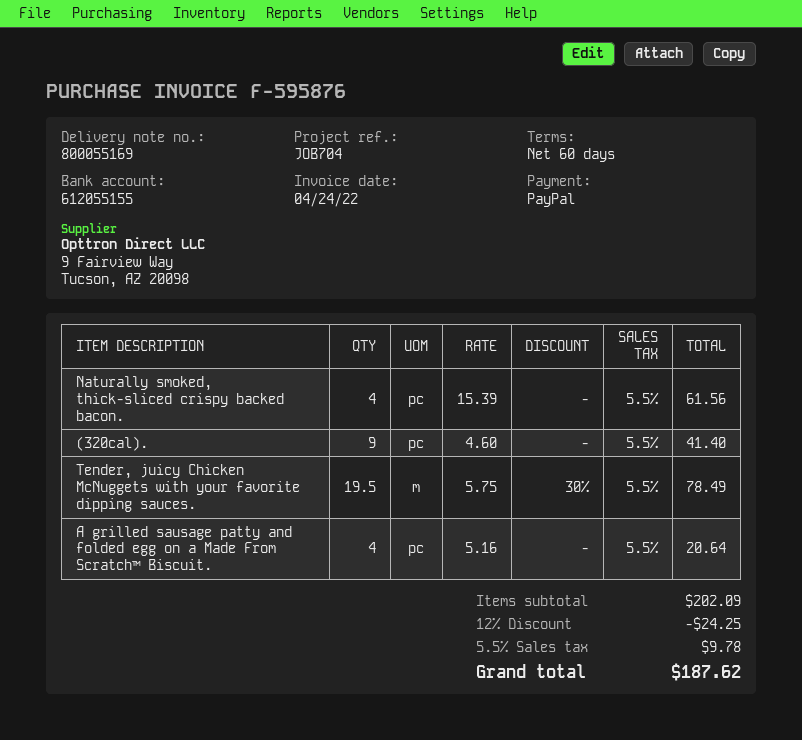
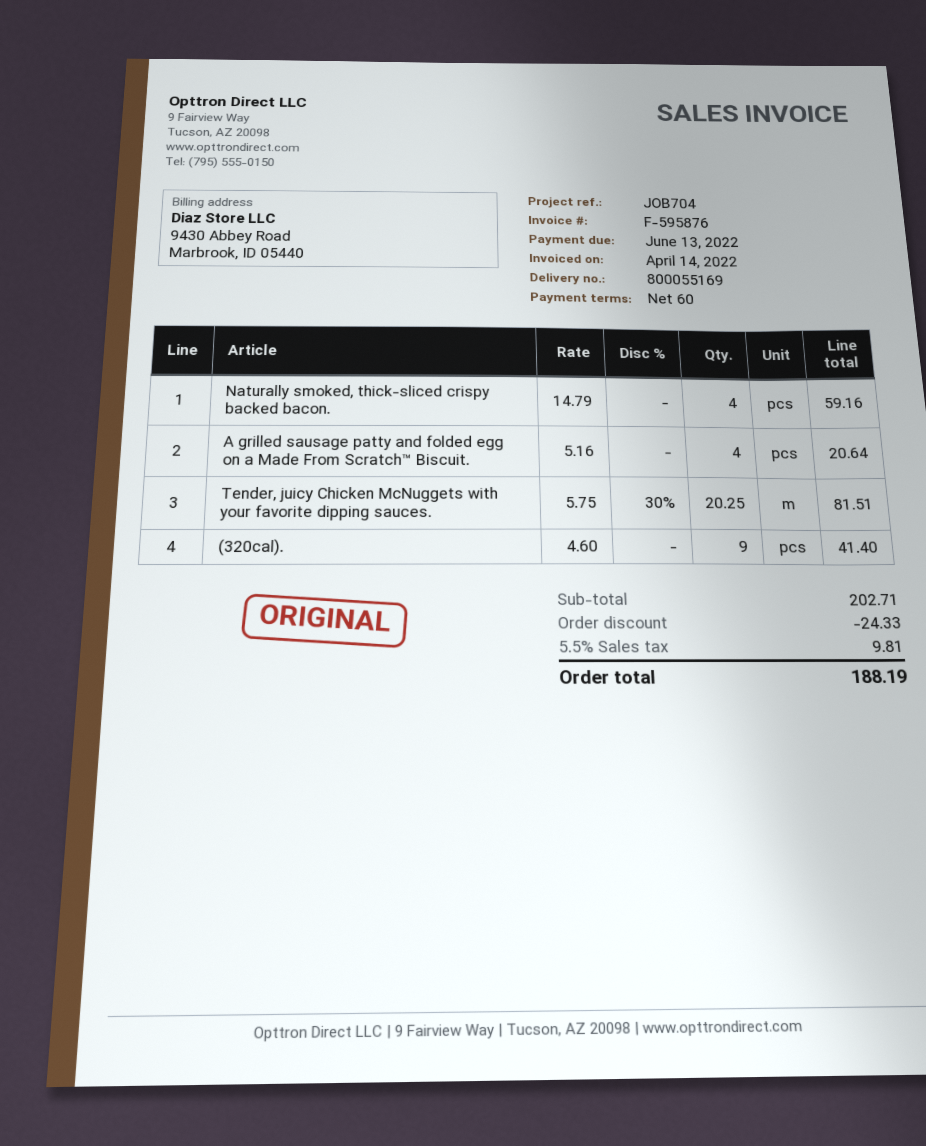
invoice date: 2022-04-24 -> 2022-04-14
Naturally smoked, thick-sliced crispy backed bacon.: 4 x 15.39 = 61.56 -> 4 x 14.79 = 59.16
Tender, juicy Chicken McNuggets with your favorite dipping sauces.: 19.5 x 5.75 - 30% = 78.49 -> 20.25 x 5.75 - 30% = 81.51
subtotal: 202.09 -> 202.71
discount: 24.25 -> 24.33
tax: 5.5% = 9.78 -> 5.5% = 9.81
total: 187.62 -> 188.19

